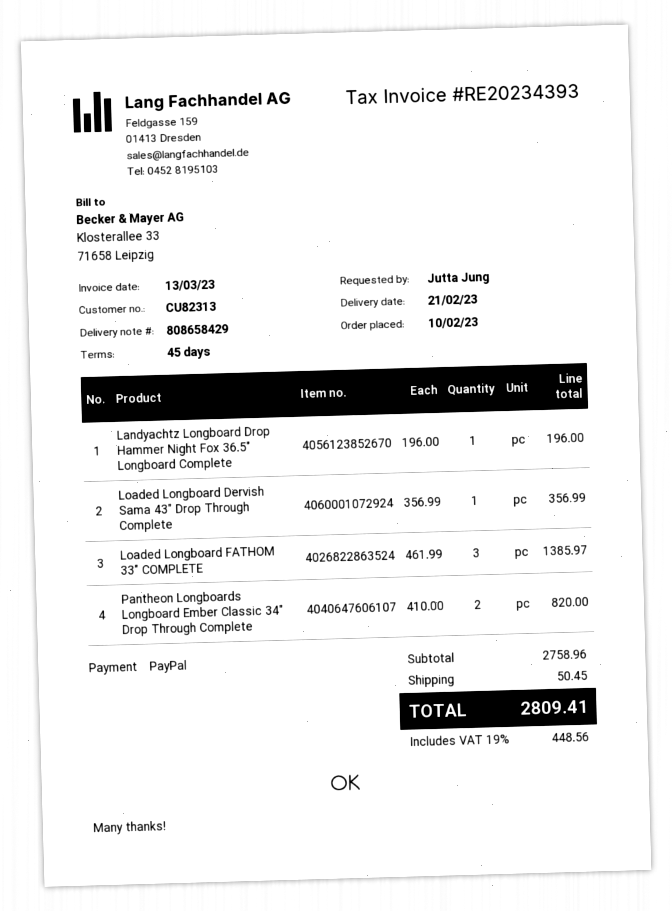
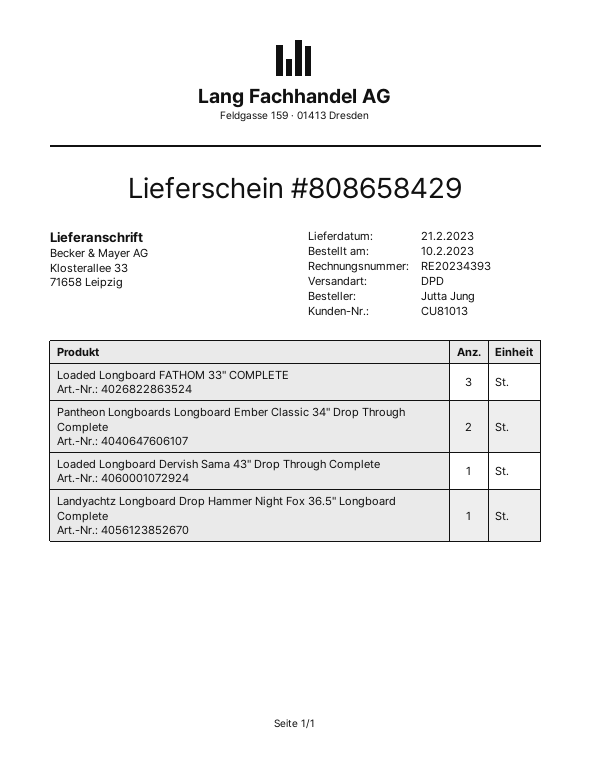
customer number: CU82313 -> CU81013

